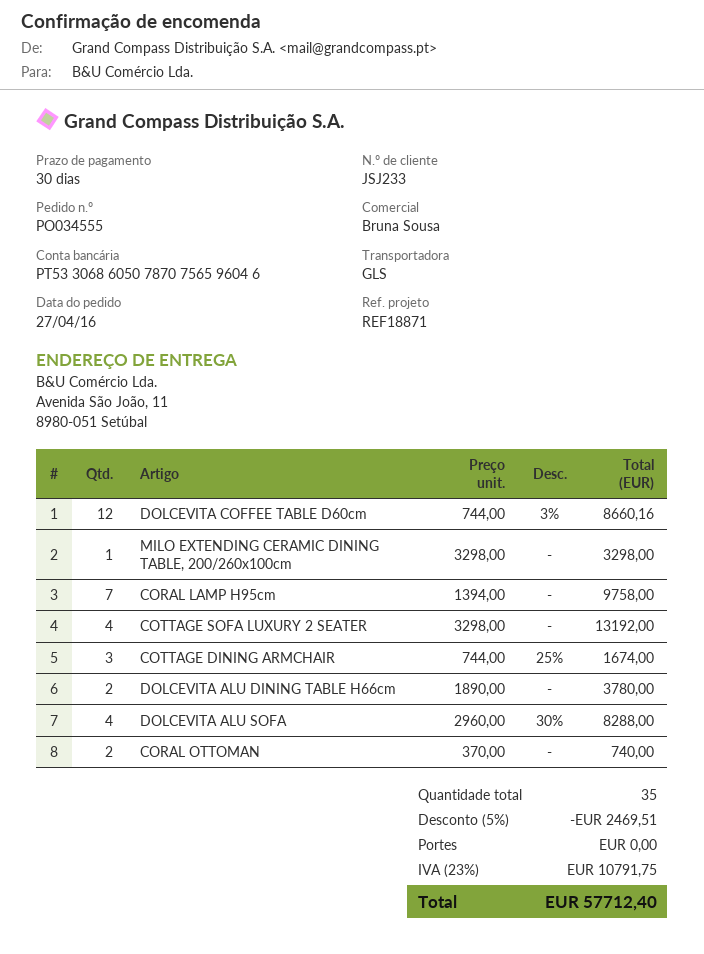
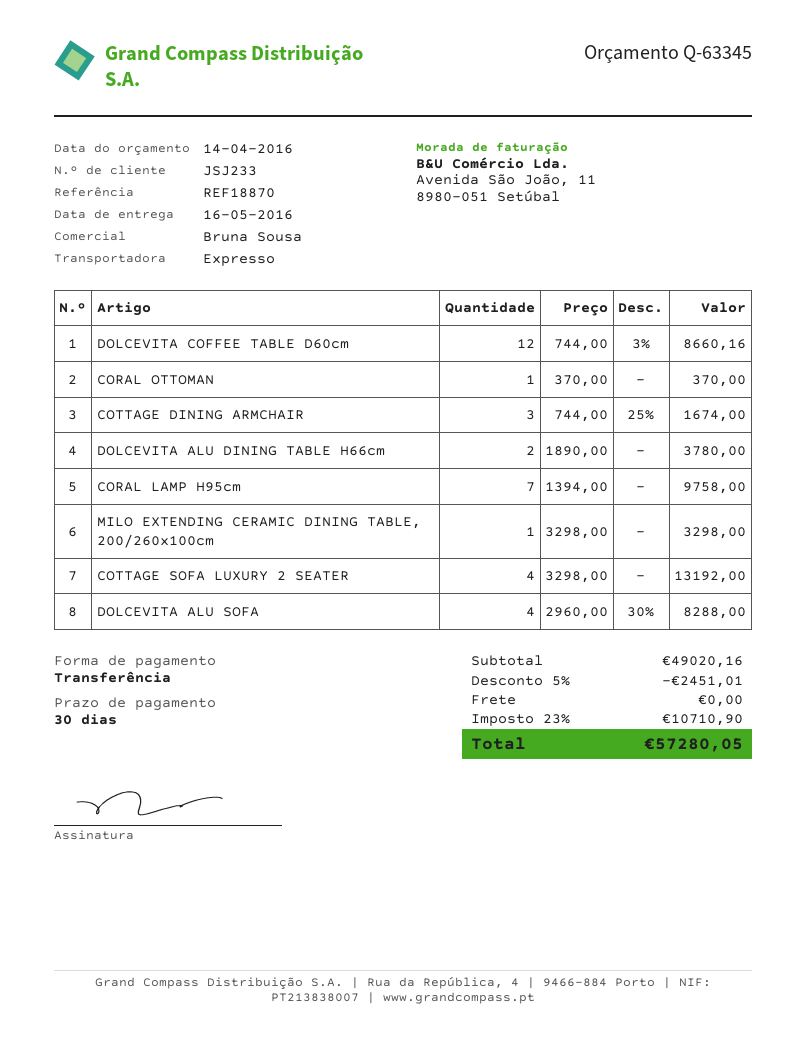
reference: REF18871 -> REF18870
shipping method: GLS -> express
CORAL OTTOMAN: 2 x 370.00 = 740.00 -> 1 x 370.00 = 370.00
discount: 5% = 2469.51 -> 5% = 2451.01
tax: 23% = 10791.75 -> 23% = 10710.90
total: 57712.40 -> 57280.05

